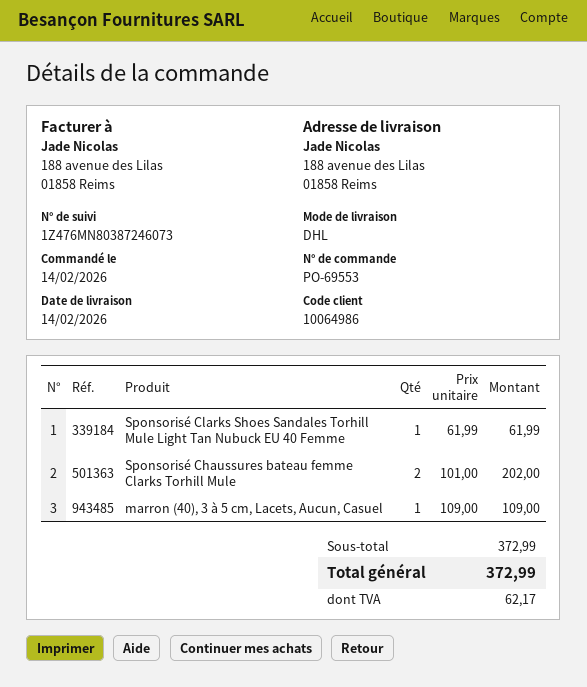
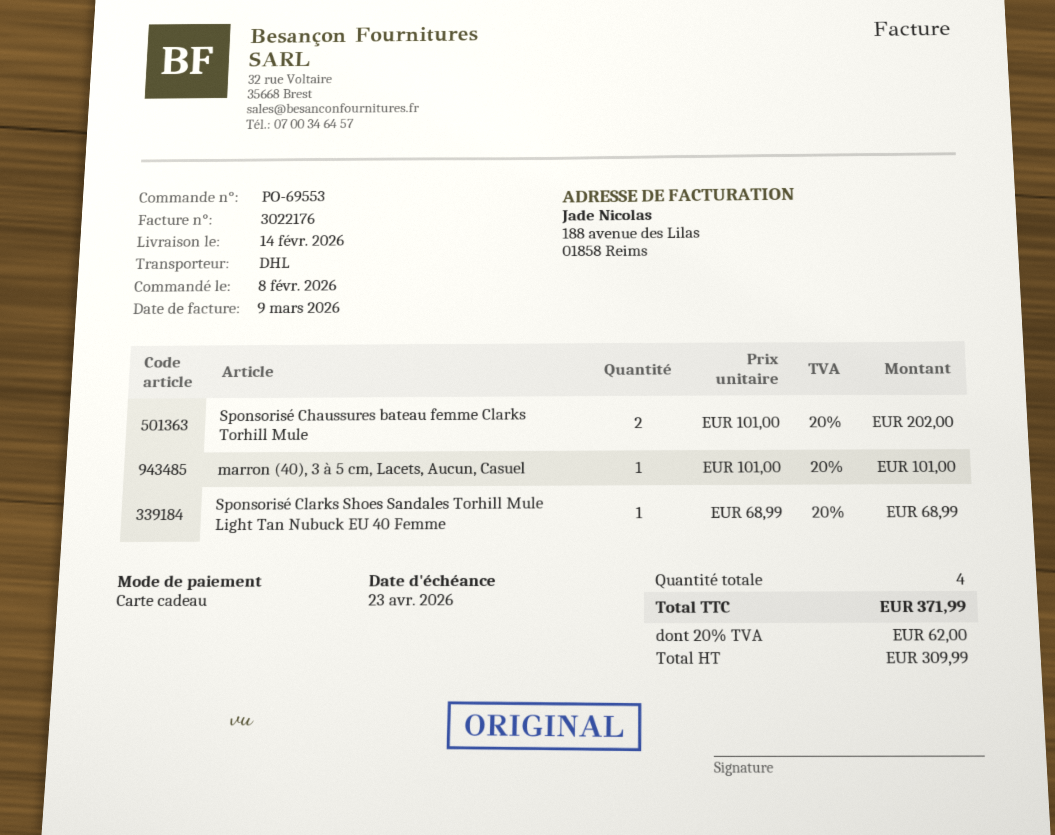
order date: 2026-02-14 -> 2026-02-08
Sponsorisé Clarks Shoes Sandales Torhill Mule Light Tan Nubuck EU 40 Femme: 1 x 61.99 = 61.99 -> 1 x 68.99 = 68.99
marron (40), 3 à 5 cm, Lacets, Aucun, Casuel: 1 x 109.00 = 109.00 -> 1 x 101.00 = 101.00
tax: 62.17 -> 62.00
total: 372.99 -> 371.99

